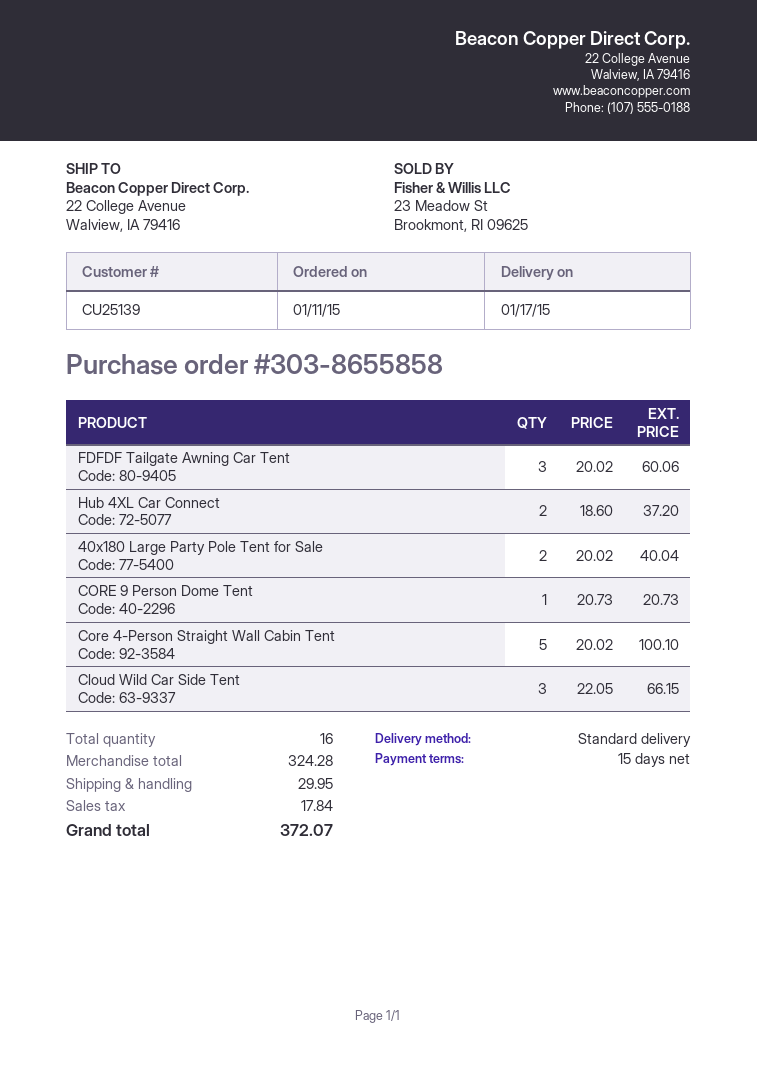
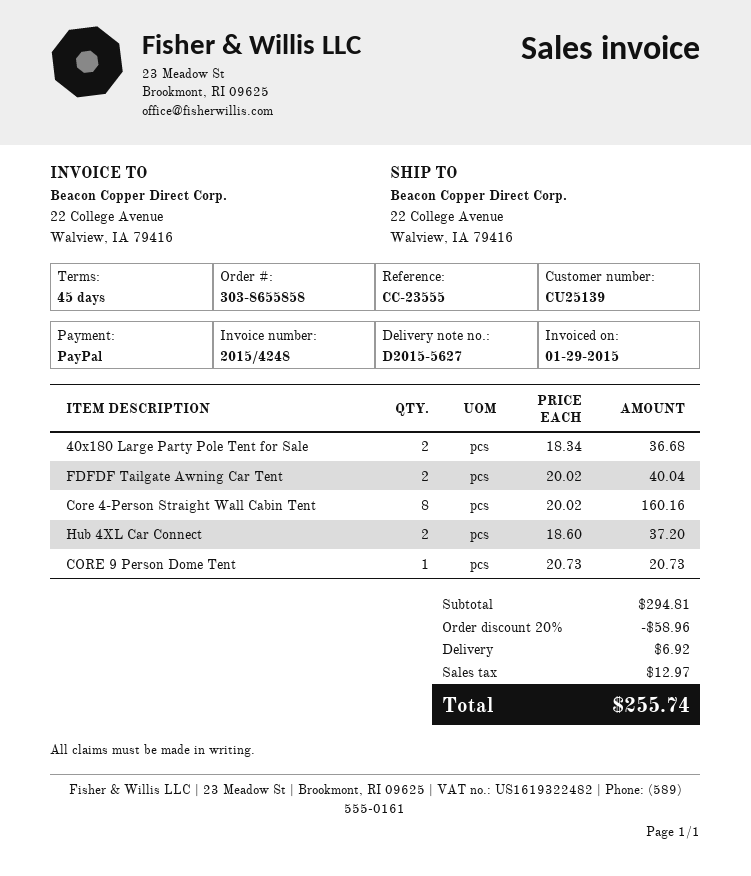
payment terms: 15 days -> 45 days
FDFDF Tailgate Awning Car Tent: 3 x 20.02 = 60.06 -> 2 x 20.02 = 40.04
40x180 Large Party Pole Tent for Sale: 2 x 20.02 = 40.04 -> 2 x 18.34 = 36.68
Core 4-Person Straight Wall Cabin Tent: 5 x 20.02 = 100.10 -> 8 x 20.02 = 160.16
Cloud Wild Car Side Tent: 3 x 22.05 = 66.15 -> none
subtotal: 324.28 -> 294.81
discount: none -> 20% = 58.96
shipping: 29.95 -> 6.92
tax: 17.84 -> 12.97
total: 372.07 -> 255.74

